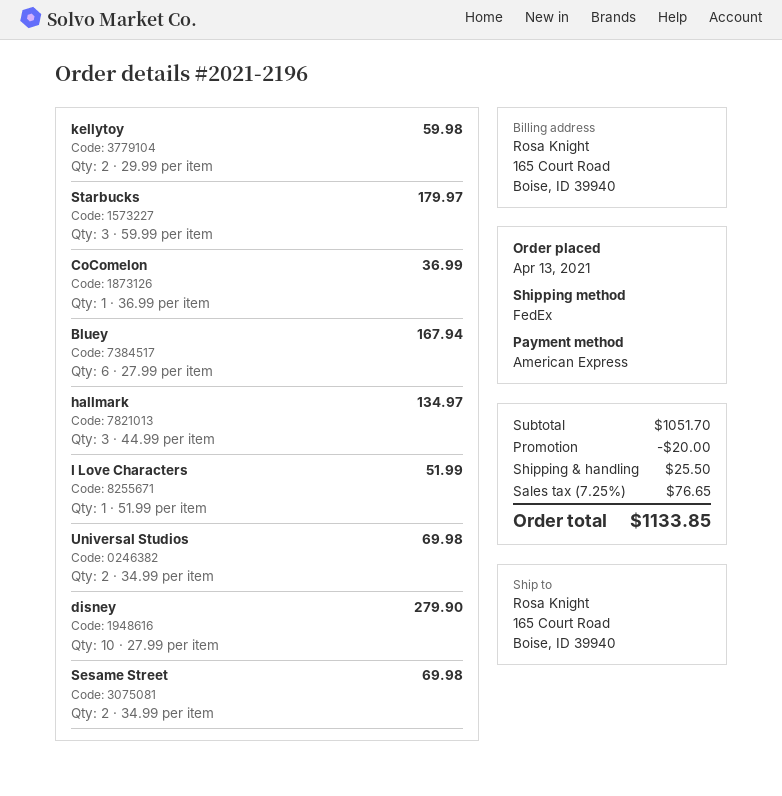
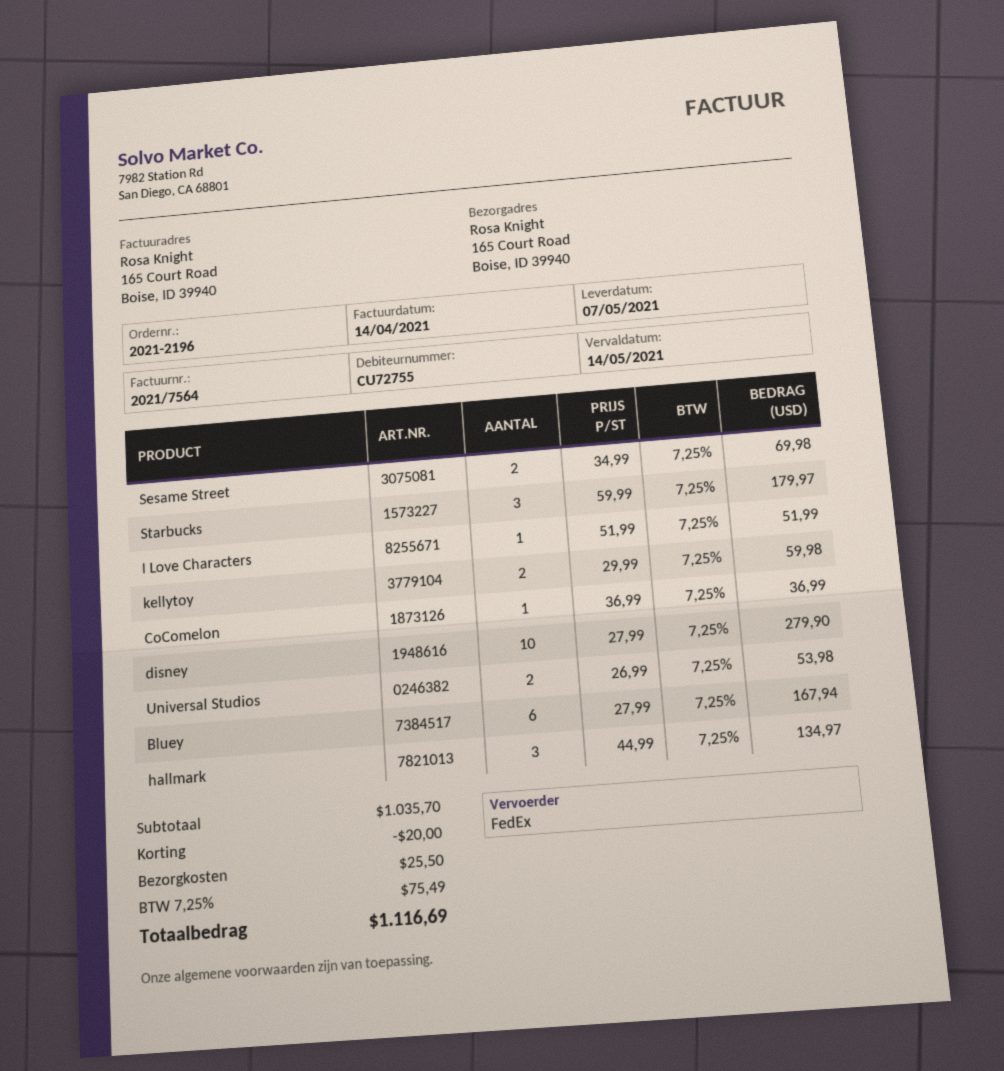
Universal Studios: 2 x 34.99 = 69.98 -> 2 x 26.99 = 53.98
subtotal: 1051.70 -> 1035.70
tax: 7.25% = 76.65 -> 7.25% = 75.49
total: 1133.85 -> 1116.69

